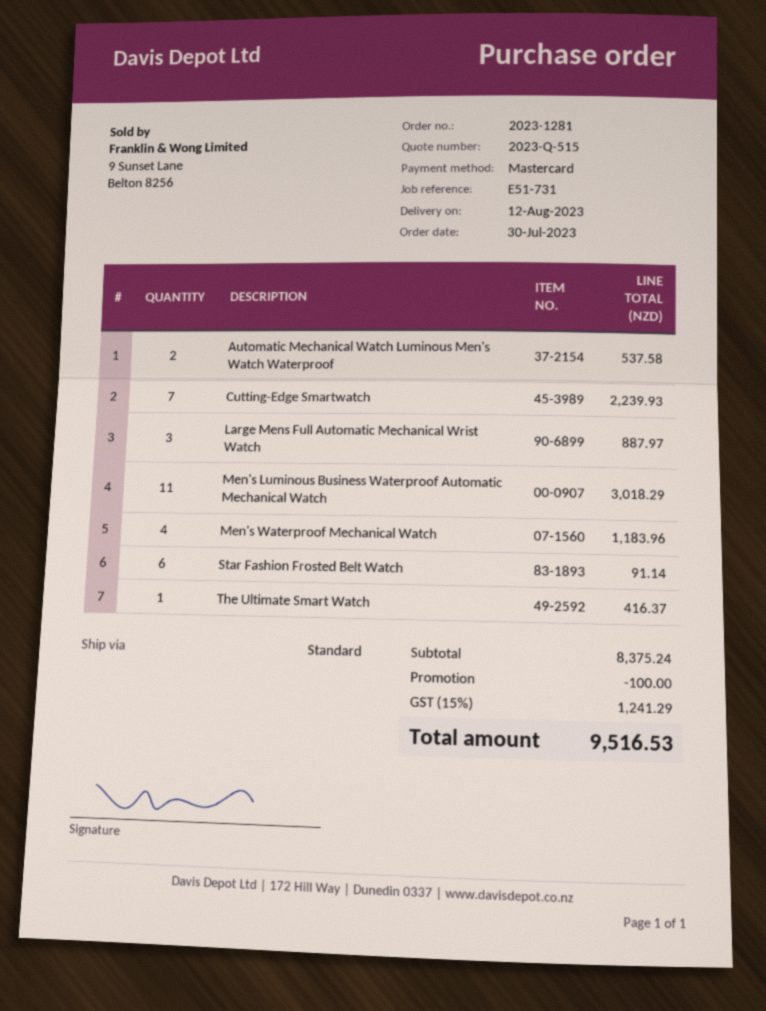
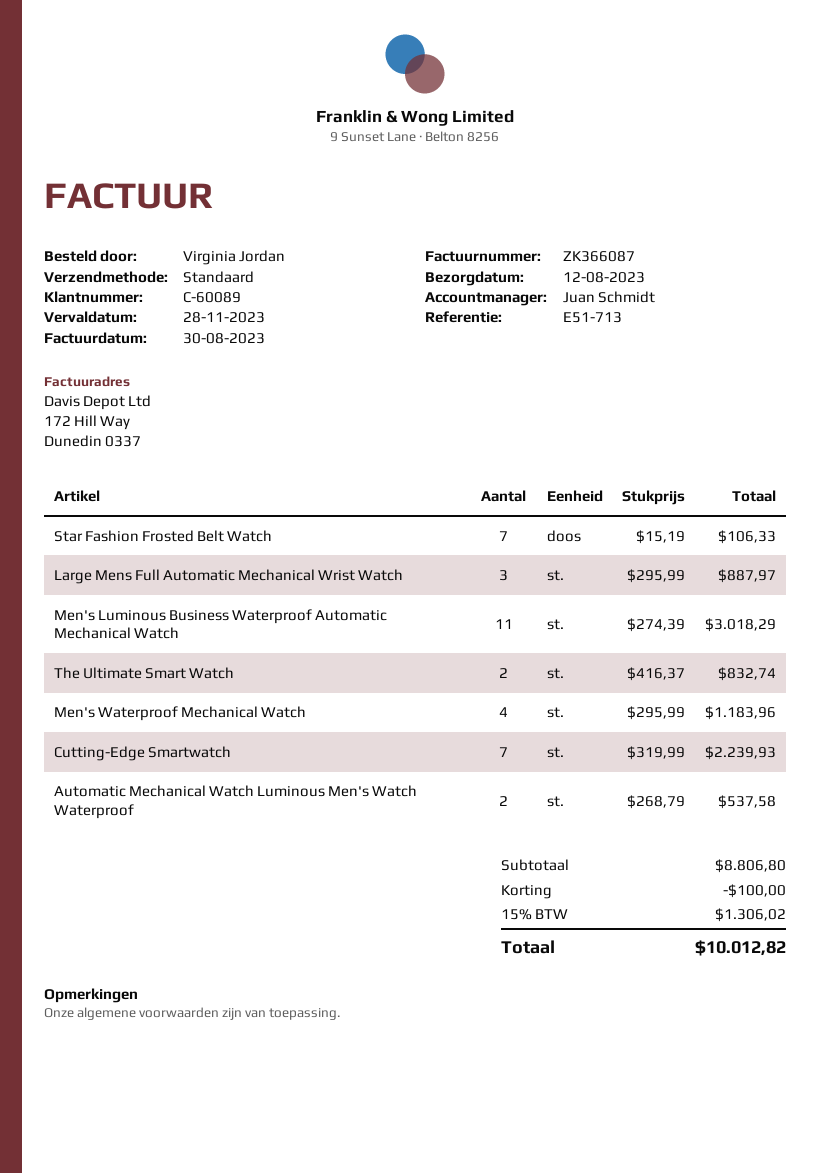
reference: E51-731 -> E51-713
Star Fashion Frosted Belt Watch: 6 for 91.14 -> 7 for 106.33
The Ultimate Smart Watch: 1 for 416.37 -> 2 for 832.74
subtotal: 8375.24 -> 8806.80
tax: 15% = 1241.29 -> 15% = 1306.02
total: 9516.53 -> 10012.82

